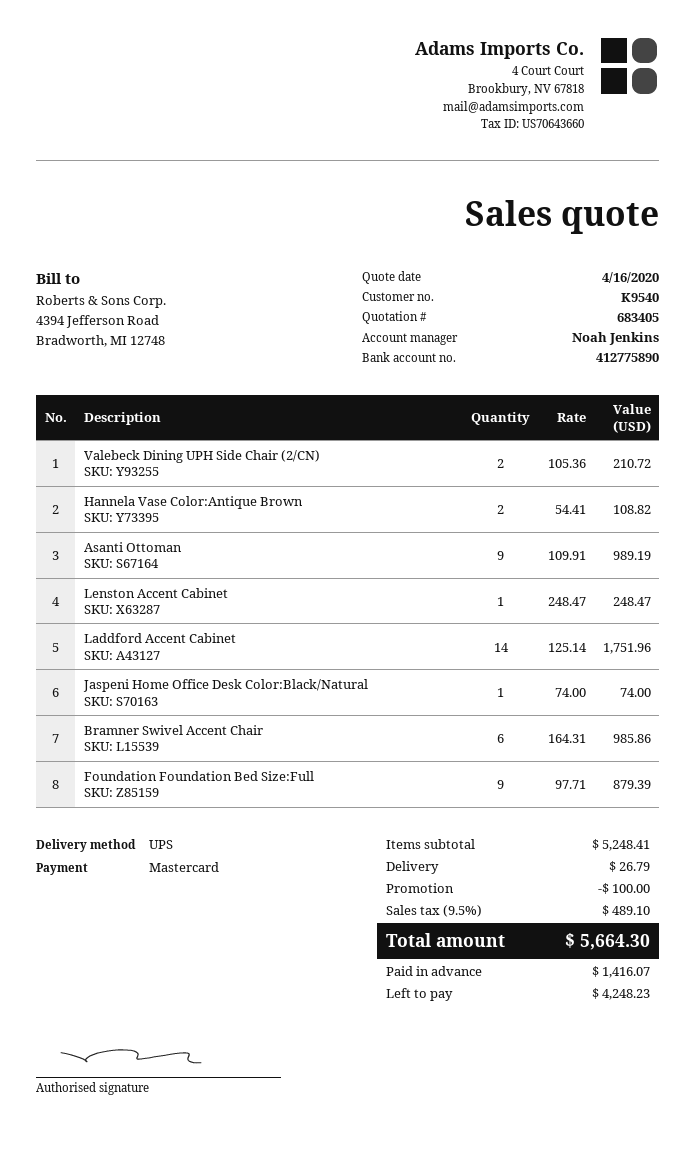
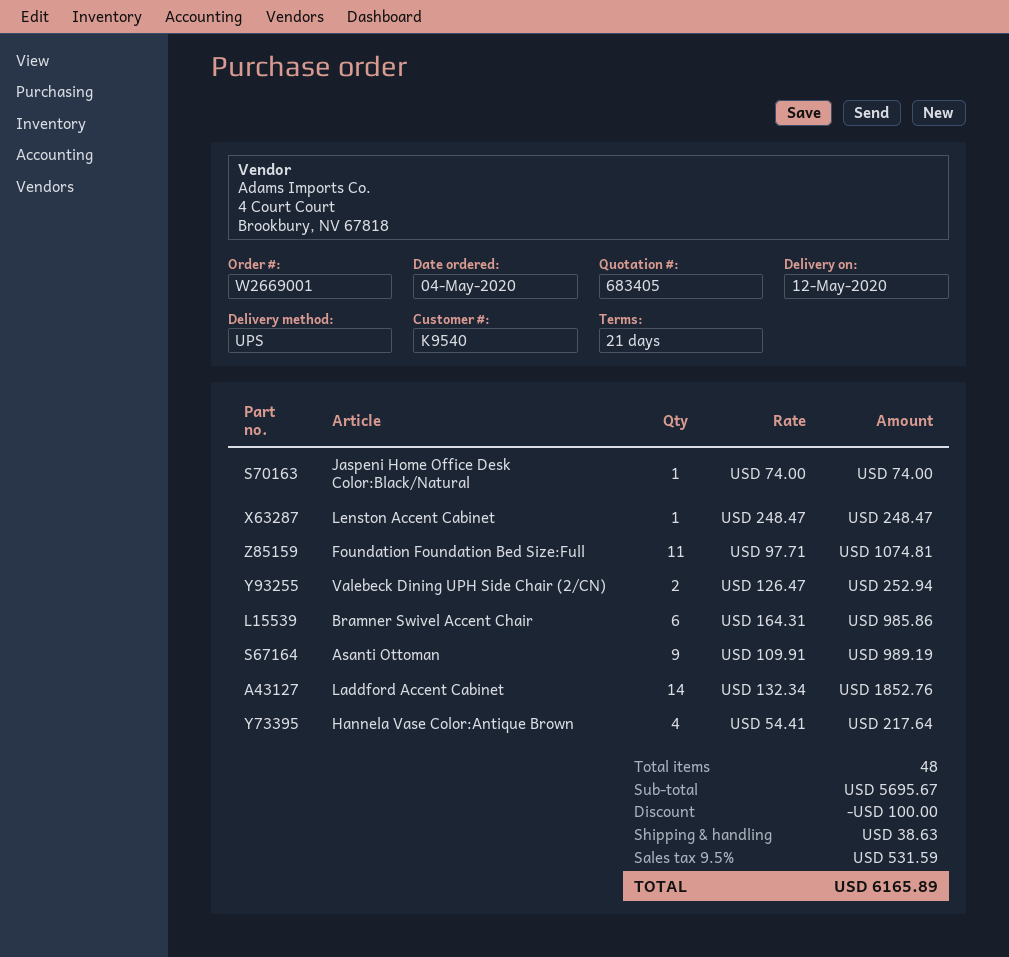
Valebeck Dining UPH Side Chair (2/CN): 2 x 105.36 = 210.72 -> 2 x 126.47 = 252.94
Hannela Vase Color:Antique Brown: 2 x 54.41 = 108.82 -> 4 x 54.41 = 217.64
Laddford Accent Cabinet: 14 x 125.14 = 1751.96 -> 14 x 132.34 = 1852.76
Foundation Foundation Bed Size:Full: 9 x 97.71 = 879.39 -> 11 x 97.71 = 1074.81
subtotal: 5248.41 -> 5695.67
shipping: 26.79 -> 38.63
tax: 9.5% = 489.10 -> 9.5% = 531.59
total: 5664.30 -> 6165.89

